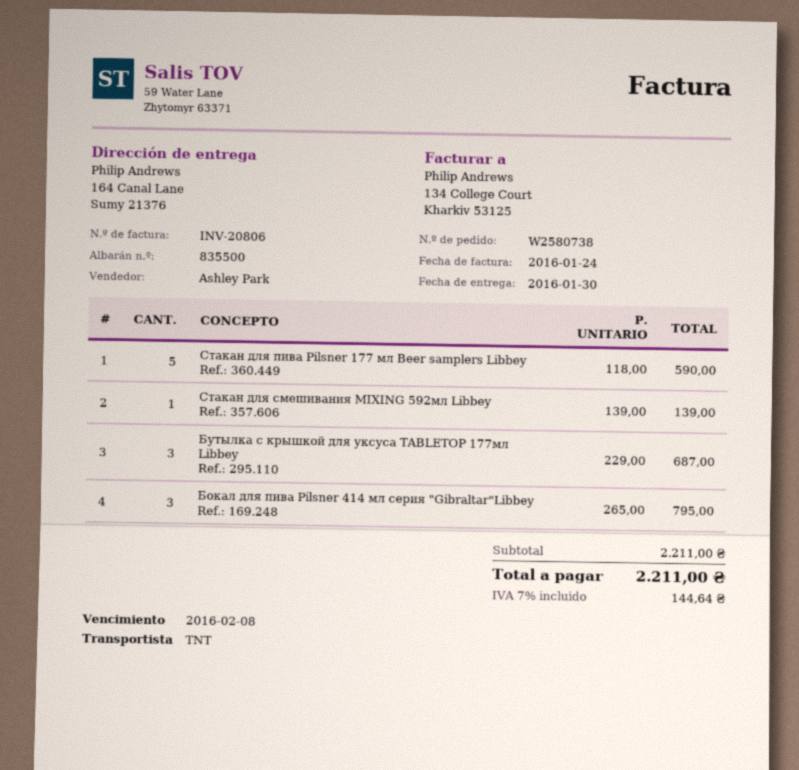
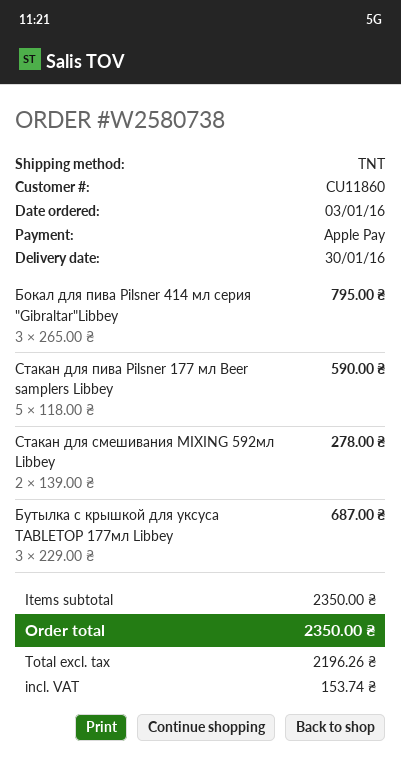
Стакан для смешивания MIXING 592мл Libbey: 1 x 139.00 = 139.00 -> 2 x 139.00 = 278.00
subtotal: 2211.00 -> 2350.00
tax: 144.64 -> 153.74
total: 2211.00 -> 2350.00

